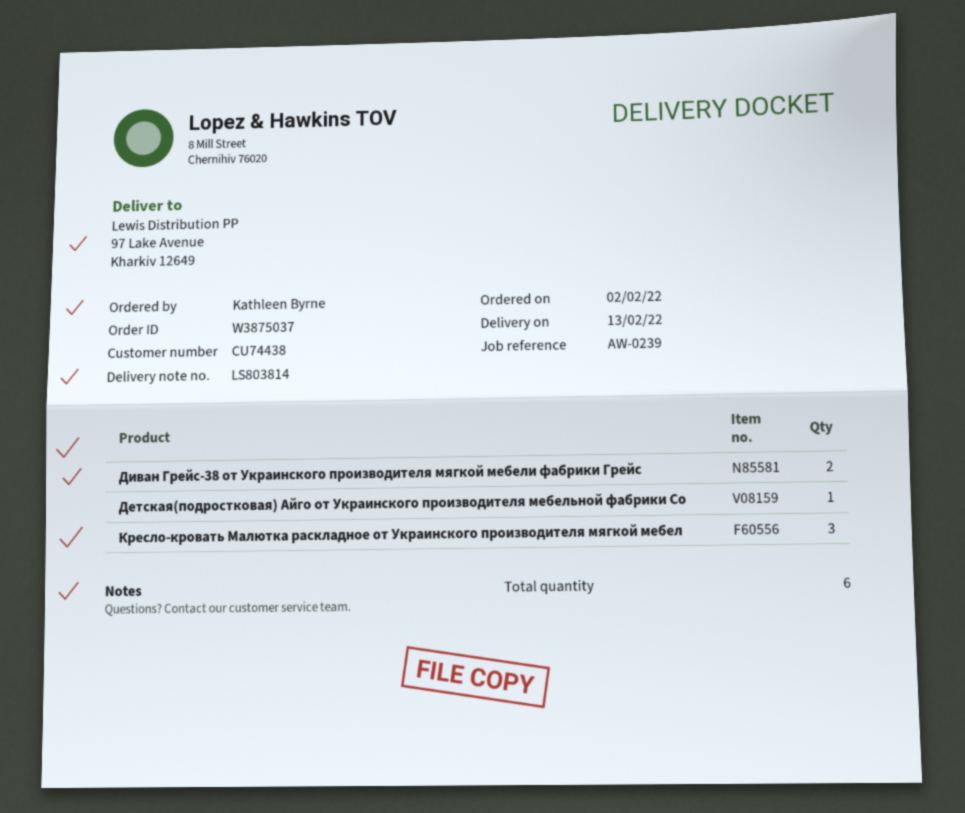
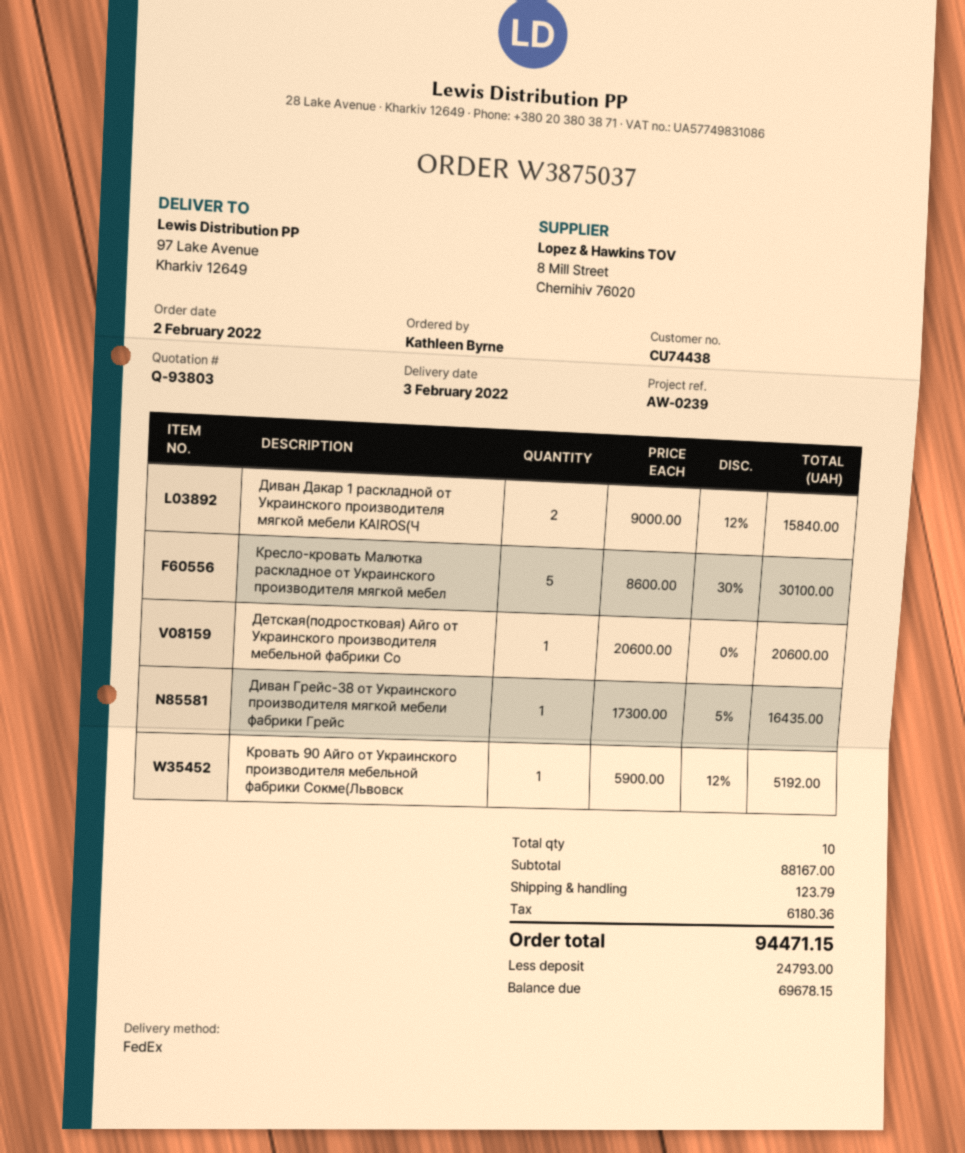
delivery date: 2022-02-13 -> 2022-02-03
Диван Грейс-38 от Украинского производителя мягкой мебели фабрики Грейс: 2 -> 1
Кресло-кровать Малютка раскладное от Украинского производителя мягкой мебел: 3 -> 5
Диван Дакар 1 раскладной от Украинского производителя мягкой мебели KAIROS(Ч: none -> 2
Кровать 90 Айго от Украинского производителя мебельной фабрики Сокме(Львовск: none -> 1
total quantity: 6 -> 10

